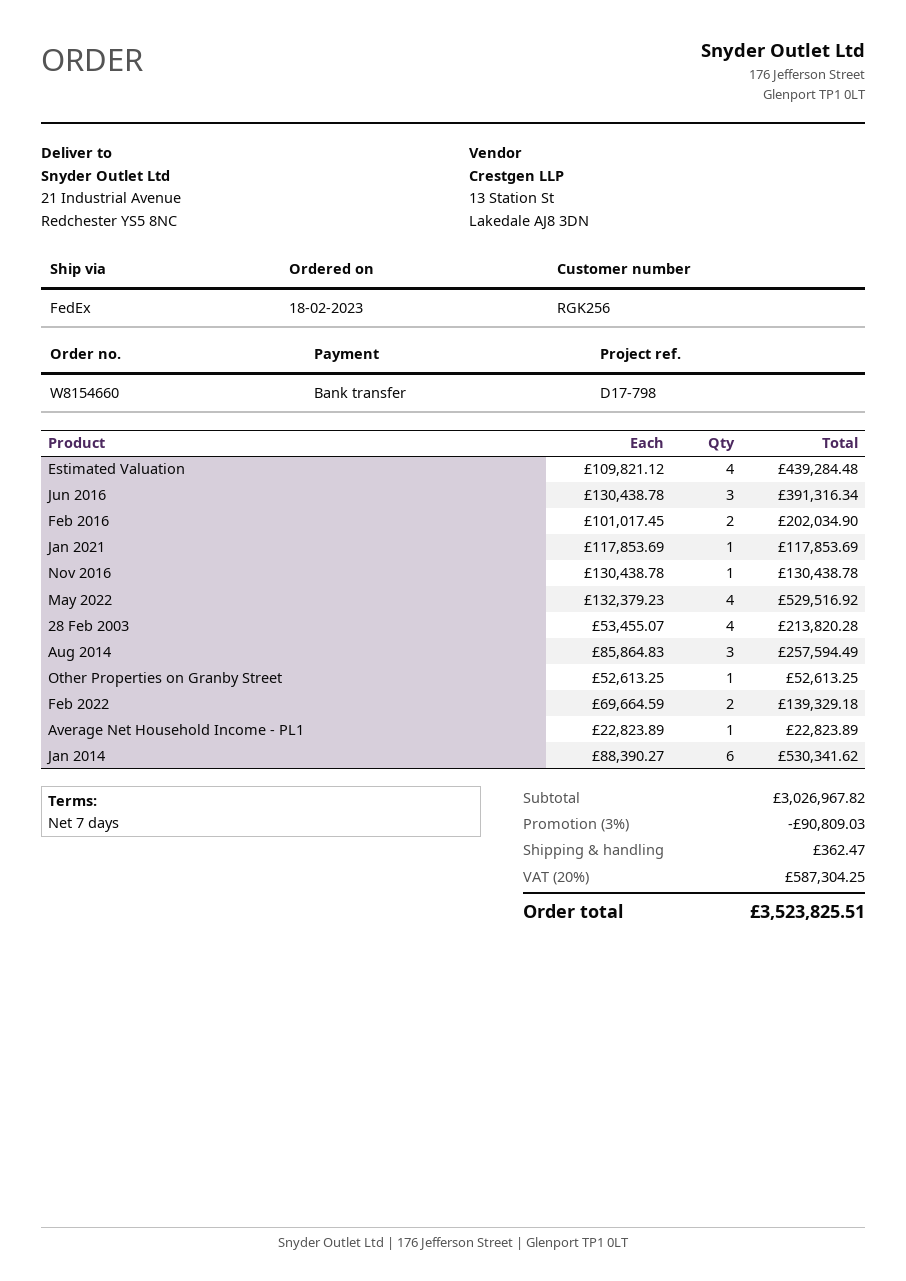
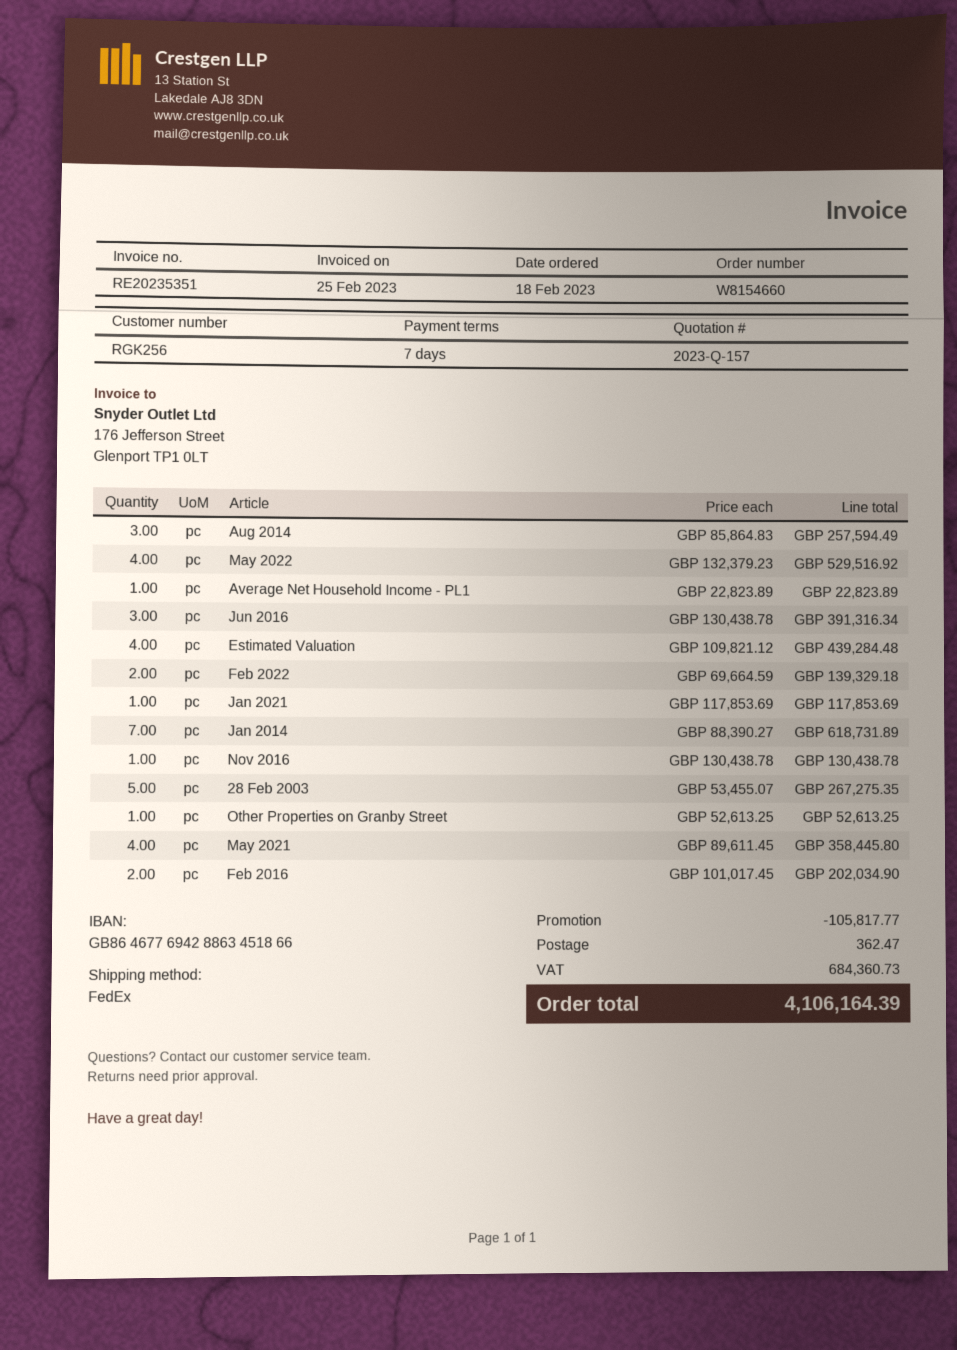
28 Feb 2003: 4 x 53455.07 = 213820.28 -> 5 x 53455.07 = 267275.35
Jan 2014: 6 x 88390.27 = 530341.62 -> 7 x 88390.27 = 618731.89
May 2021: none -> 4 x 89611.45 = 358445.80
discount: 90809.03 -> 105817.77
tax: 587304.25 -> 684360.73
total: 3523825.51 -> 4106164.39

